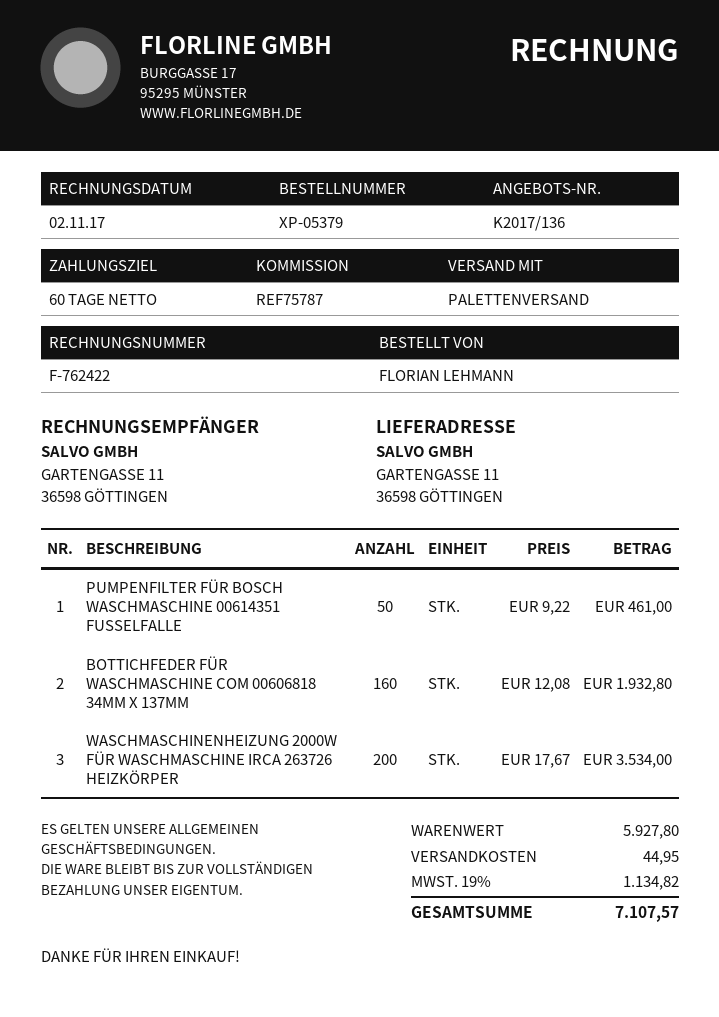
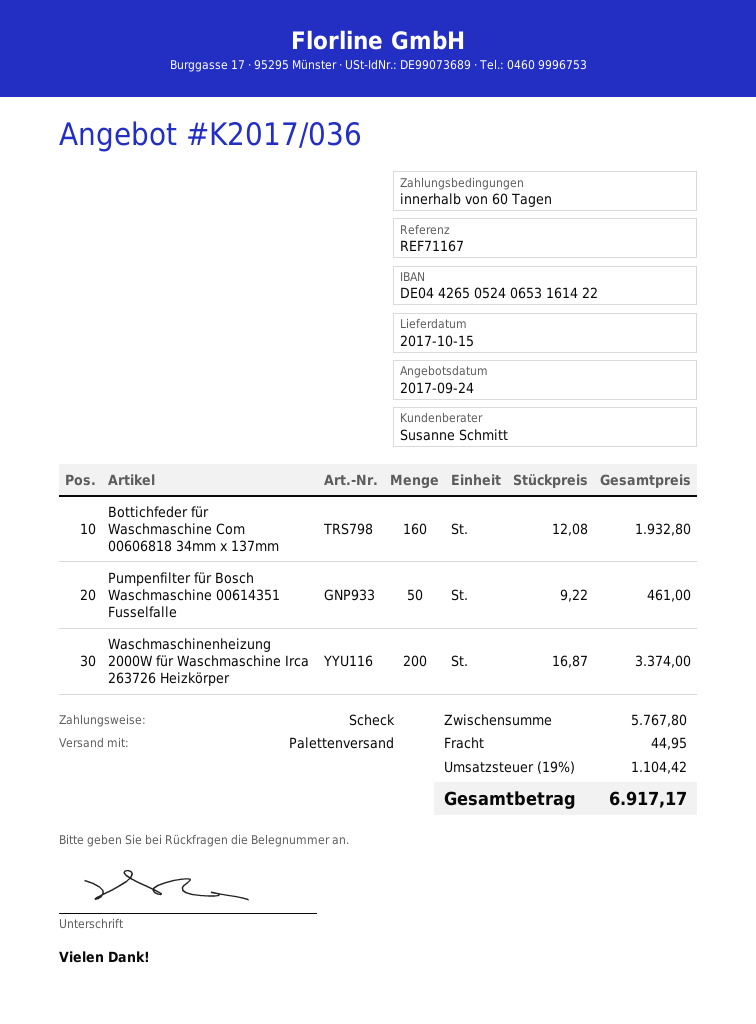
quote number: K2017/136 -> K2017/036
reference: REF75787 -> REF71167
WASCHMASCHINENHEIZUNG 2000W FÜR WASCHMASCHINE IRCA 263726 HEIZKÖRPER: 200 x 17.67 = 3534.00 -> 200 x 16.87 = 3374.00
subtotal: 5927.80 -> 5767.80
tax: 19% = 1134.82 -> 19% = 1104.42
total: 7107.57 -> 6917.17

